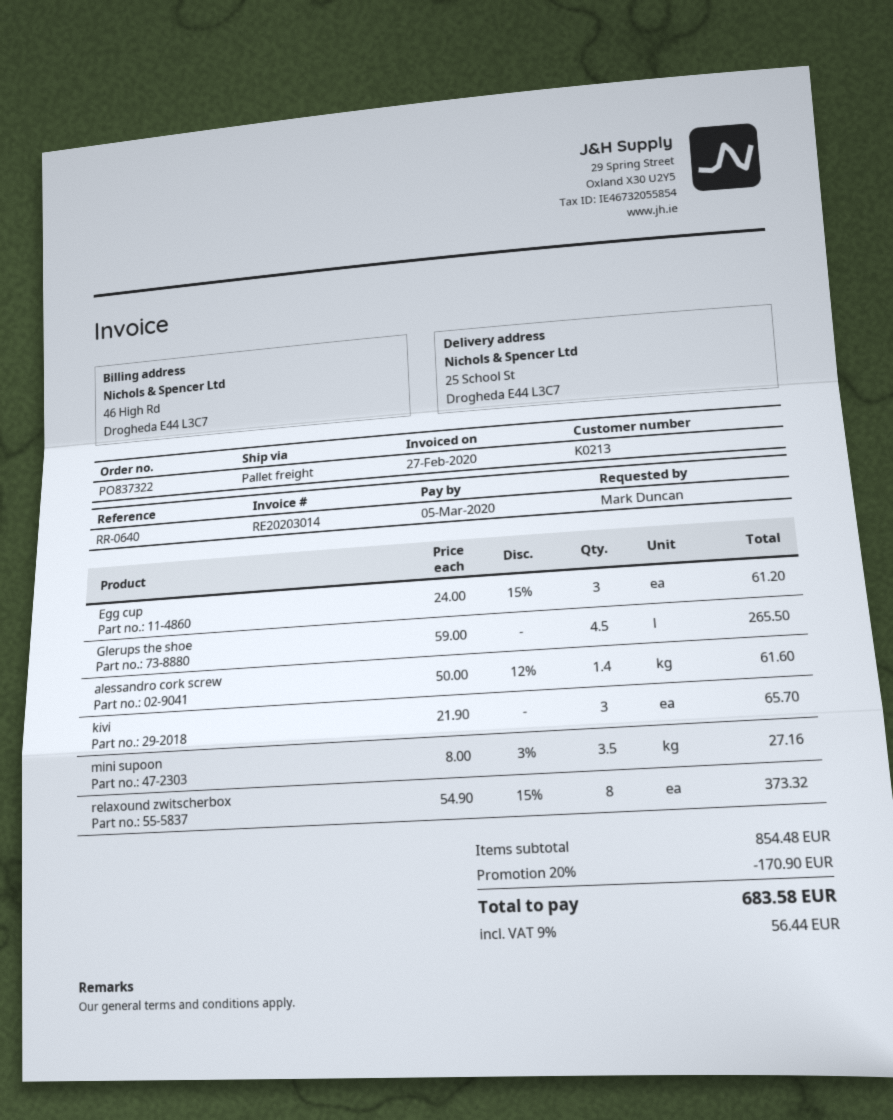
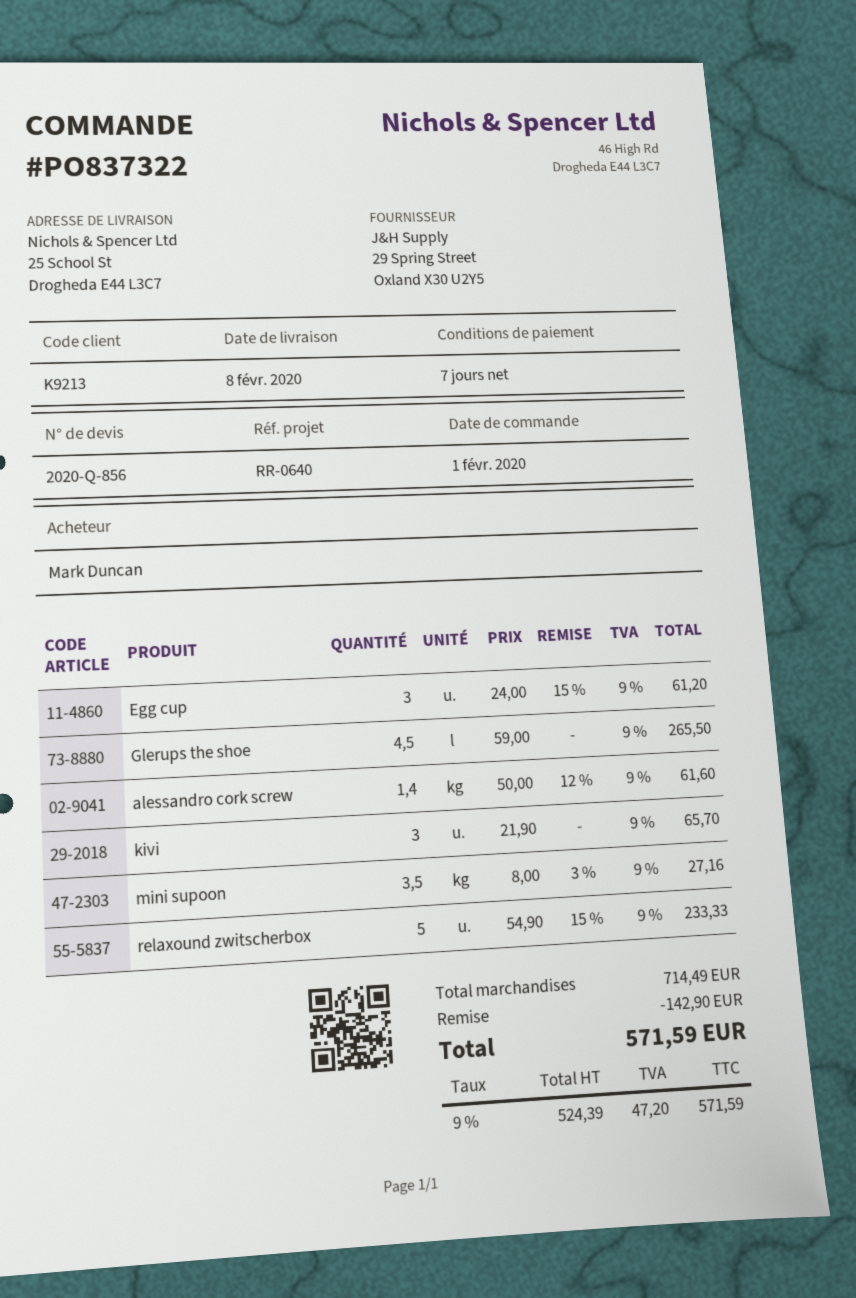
customer number: K0213 -> K9213
relaxound zwitscherbox: 8 x 54.90 - 15% = 373.32 -> 5 x 54.90 - 15% = 233.33
subtotal: 854.48 -> 714.49
discount: 170.90 -> 142.90
tax: 9% = 56.44 -> 9% = 47.20
total: 683.58 -> 571.59

